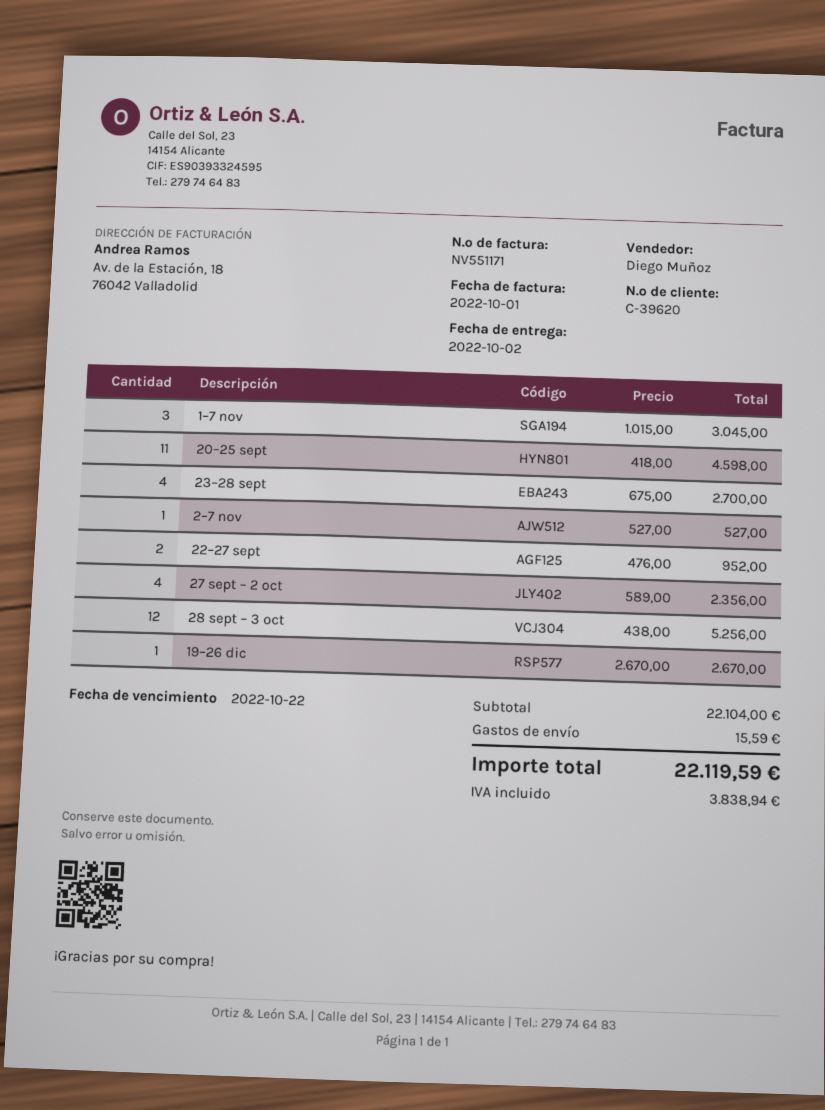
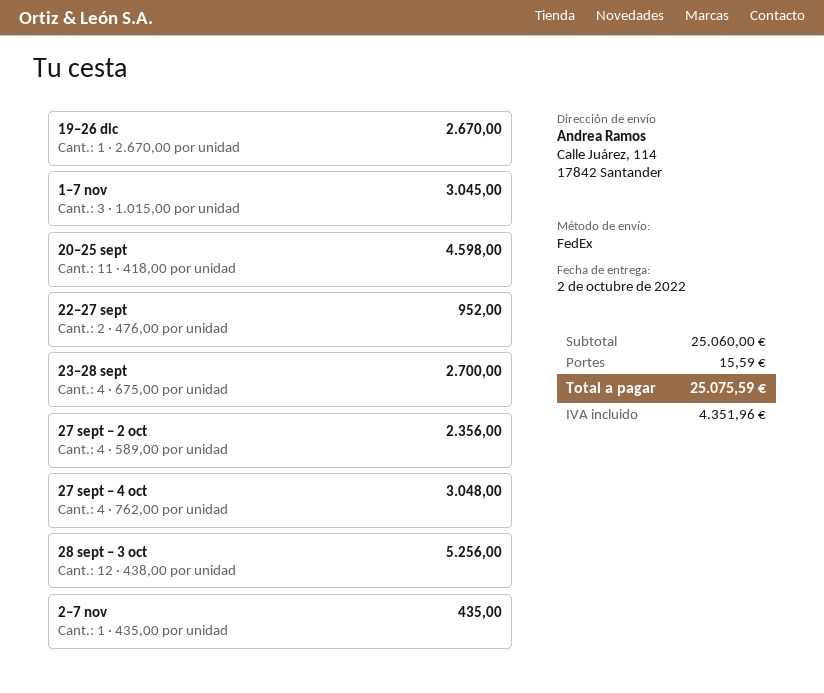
2–7 nov: 1 x 527.00 = 527.00 -> 1 x 435.00 = 435.00
27 sept – 4 oct: none -> 4 x 762.00 = 3048.00
subtotal: 22104.00 -> 25060.00
tax: 3838.94 -> 4351.96
total: 22119.59 -> 25075.59

